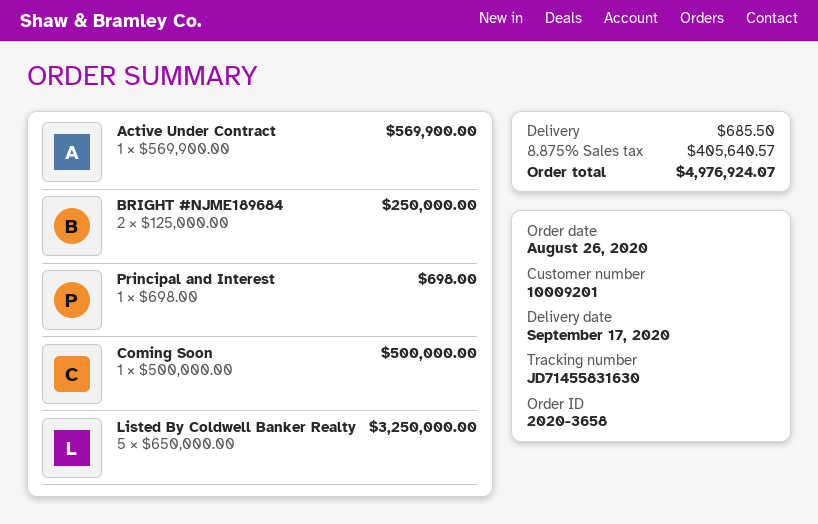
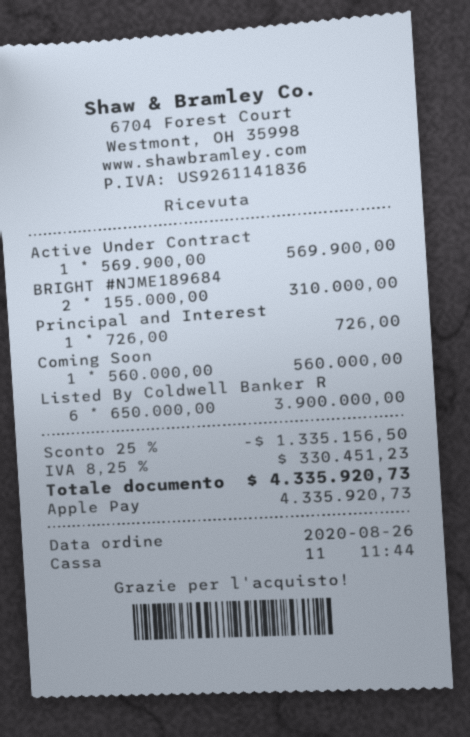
BRIGHT #NJME189684: 2 x 125000.00 = 250000.00 -> 2 x 155000.00 = 310000.00
Principal and Interest: 1 x 698.00 = 698.00 -> 1 x 726.00 = 726.00
Coming Soon: 1 x 500000.00 = 500000.00 -> 1 x 560000.00 = 560000.00
Listed By Coldwell Banker Realty: 5 x 650000.00 = 3250000.00 -> 6 x 650000.00 = 3900000.00
discount: none -> 25% = 1335156.50
shipping: 685.50 -> none
tax: 8.875% = 405640.57 -> 8.25% = 330451.23
total: 4976924.07 -> 4335920.73

